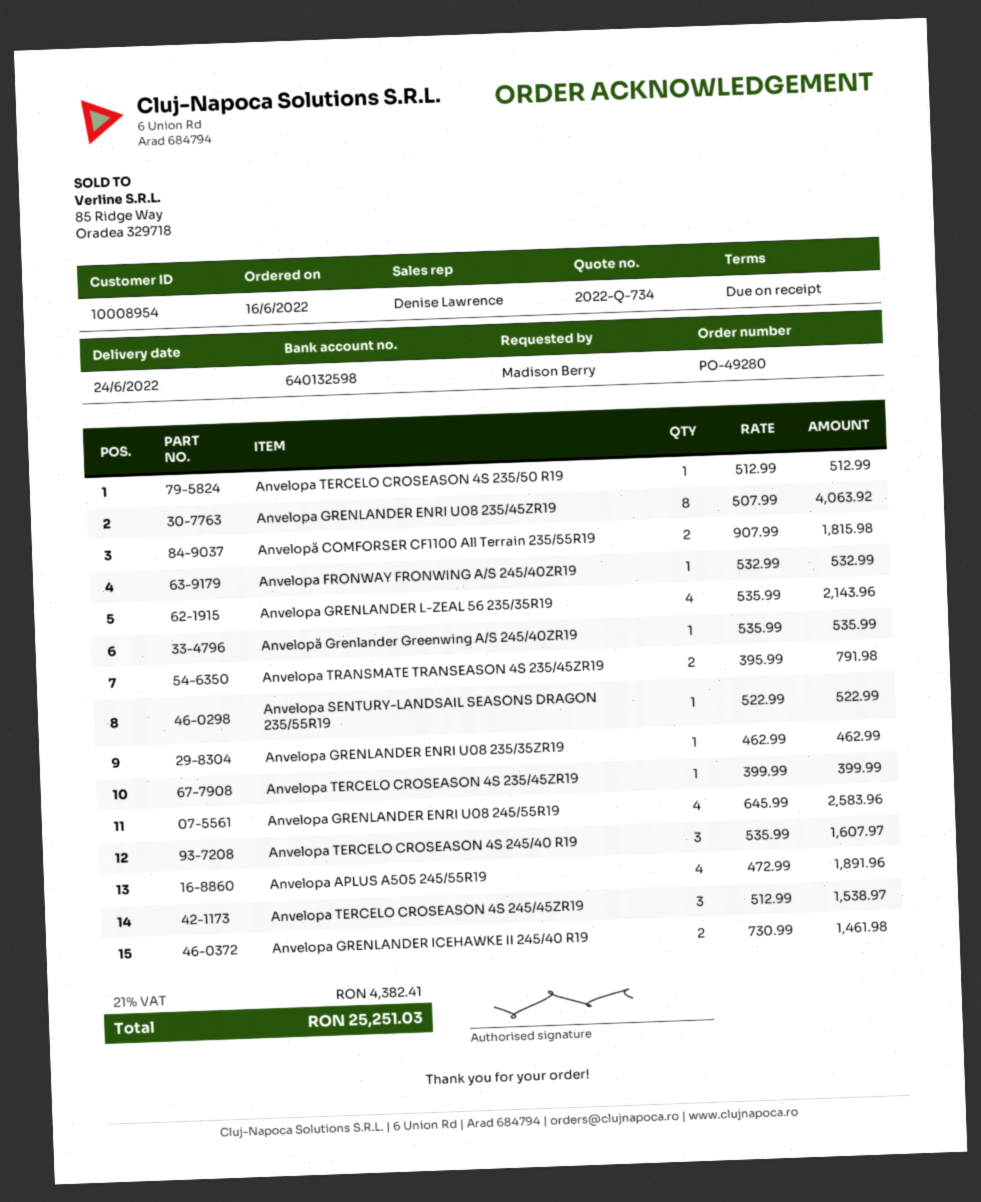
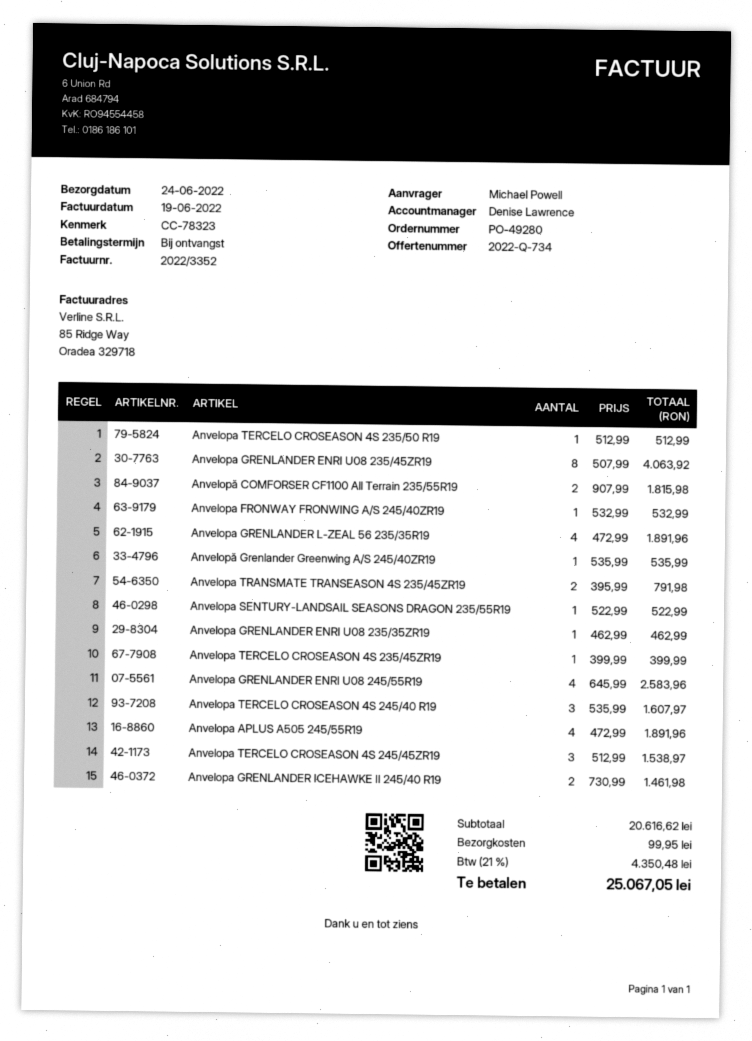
ordered by: Madison Berry -> Michael Powell
Anvelopa GRENLANDER L-ZEAL 56 235/35R19: 4 x 535.99 = 2143.96 -> 4 x 472.99 = 1891.96
shipping: none -> 99.95
tax: 21% = 4382.41 -> 21% = 4350.48
total: 25251.03 -> 25067.05

